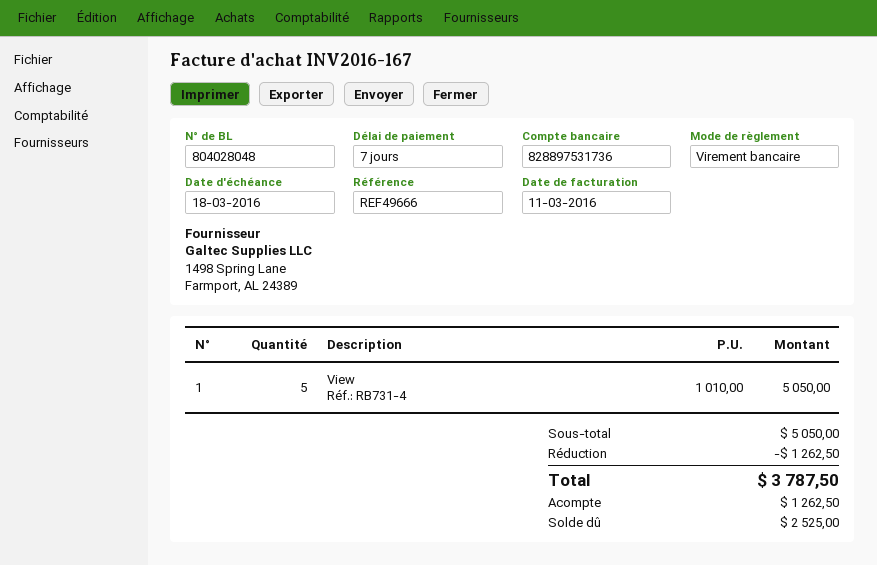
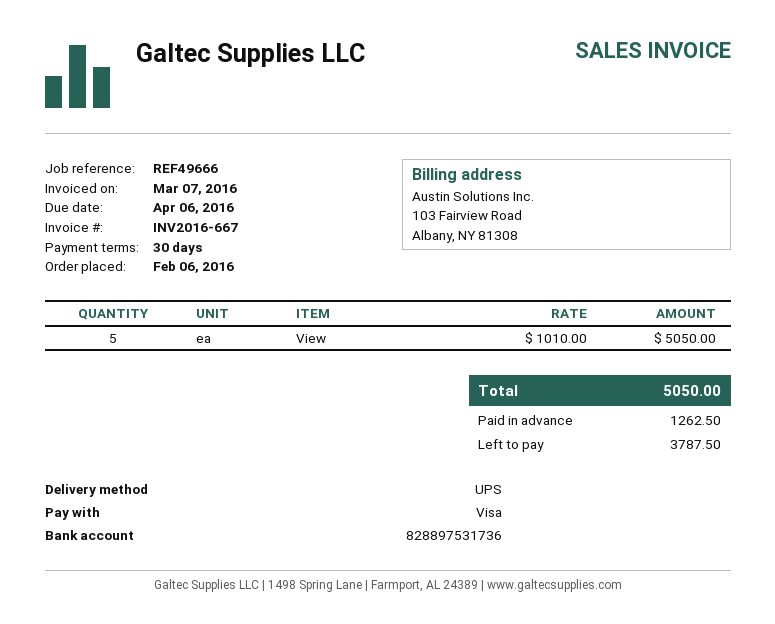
invoice number: INV2016-167 -> INV2016-667
invoice date: 2016-03-11 -> 2016-03-07
payment terms: 7 days -> 30 days
due date: 2016-03-18 -> 2016-04-06
payment method: bank transfer -> Visa
discount: 1262.50 -> none
total: 3787.50 -> 5050.00
balance: 2525.00 -> 3787.50

